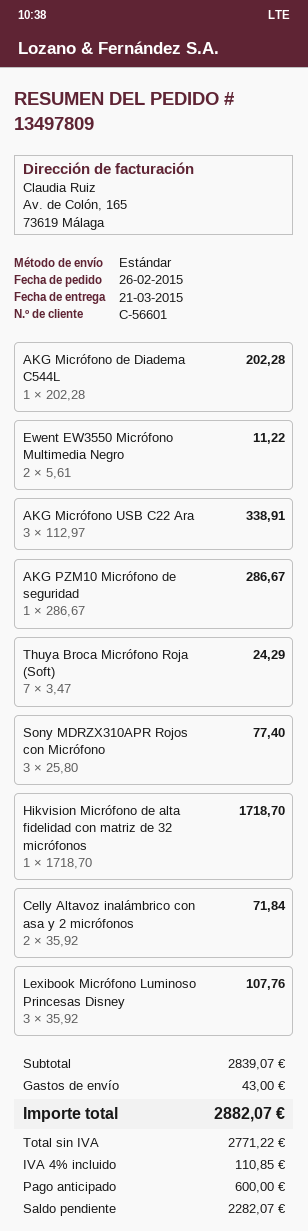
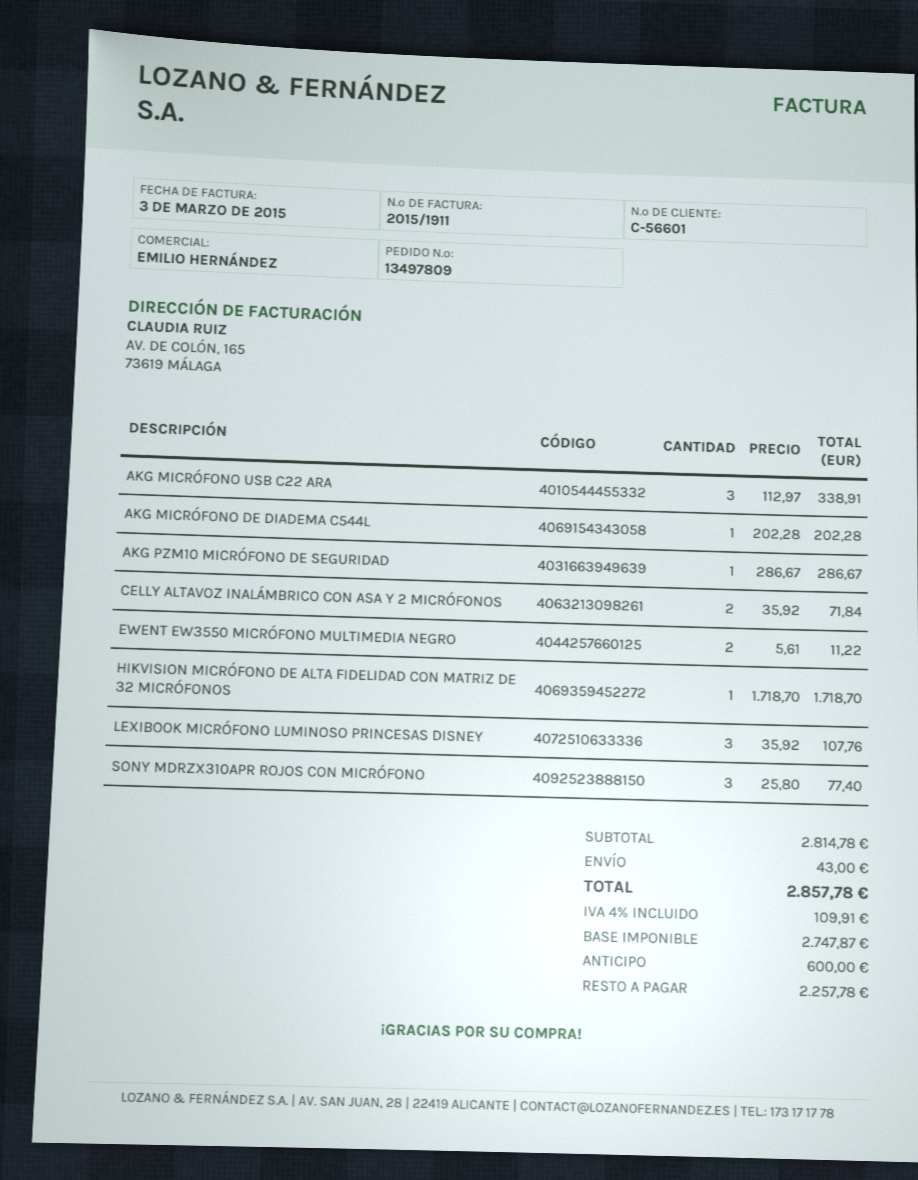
Thuya Broca Micrófono Roja (Soft): 7 x 3.47 = 24.29 -> none
subtotal: 2839.07 -> 2814.78
net: 2771.22 -> 2747.87
tax: 4% = 110.85 -> 4% = 109.91
total: 2882.07 -> 2857.78
balance: 2282.07 -> 2257.78

